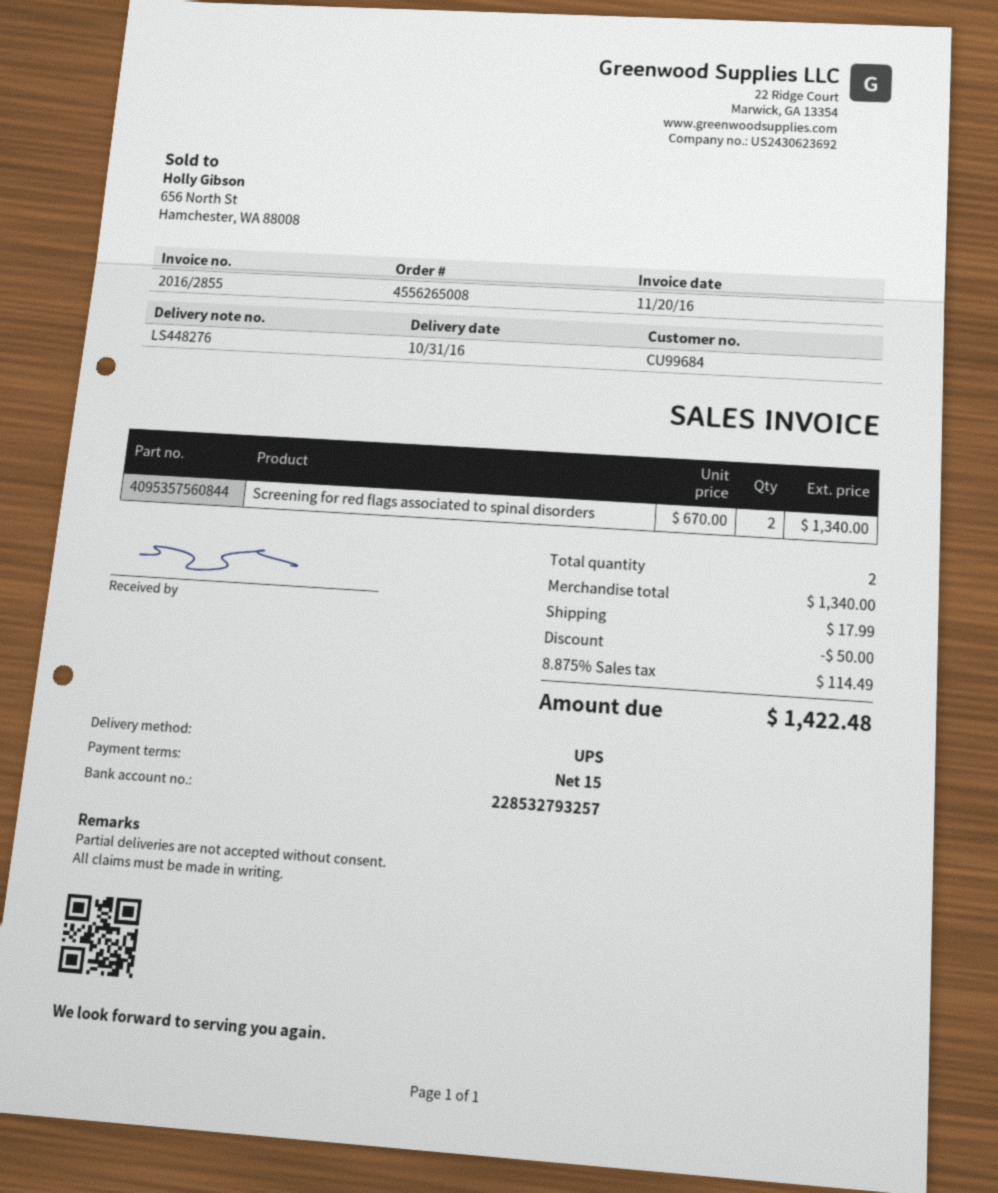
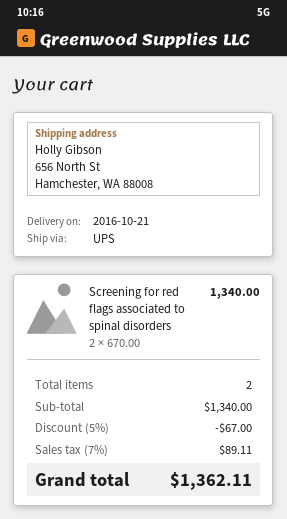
delivery date: 2016-10-31 -> 2016-10-21
discount: 50.00 -> 67.00
shipping: 17.99 -> none
tax: 8.875% = 114.49 -> 7% = 89.11
total: 1422.48 -> 1362.11

